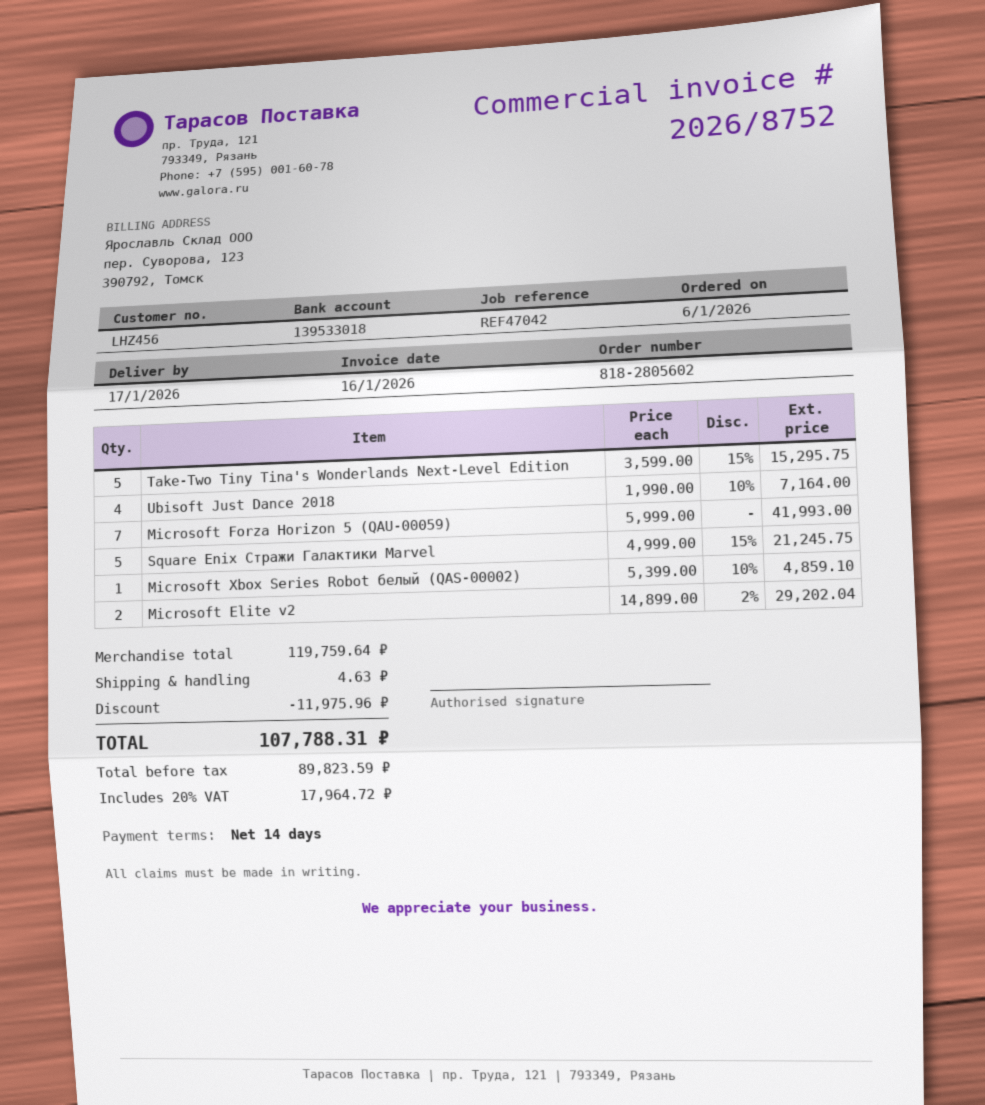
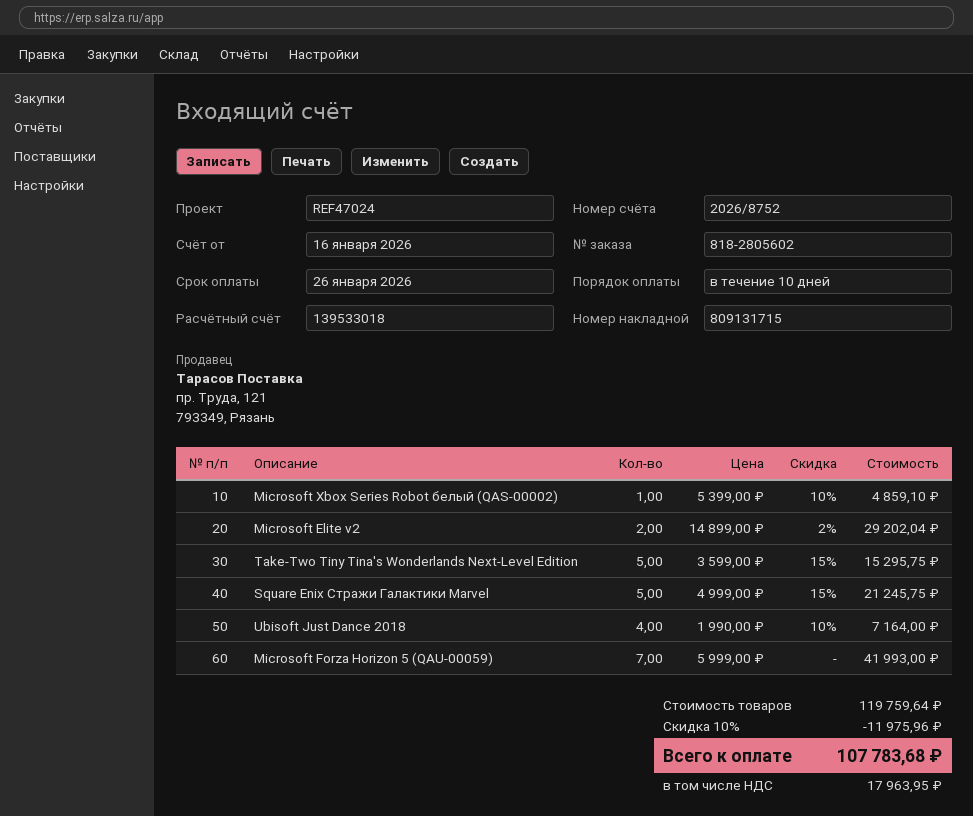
payment terms: 14 days -> 10 days
reference: REF47042 -> REF47024
shipping: 4.63 -> none
tax: 17964.72 -> 17963.95
total: 107788.31 -> 107783.68

